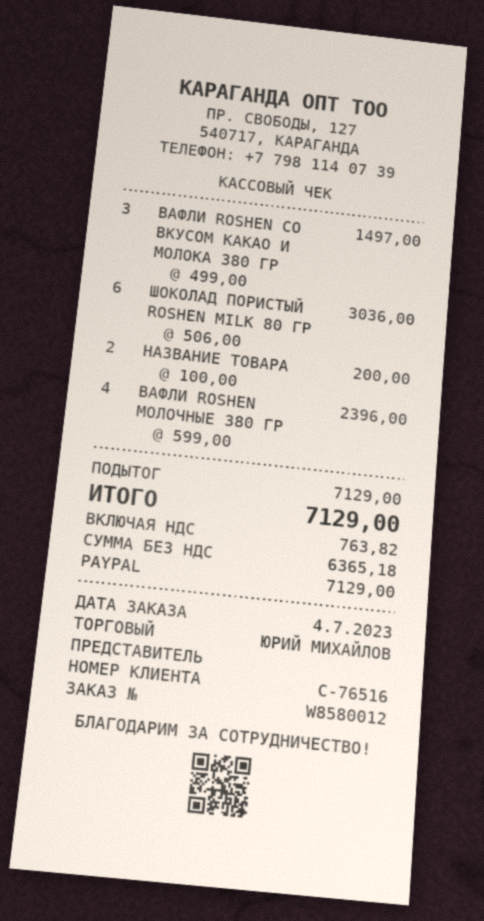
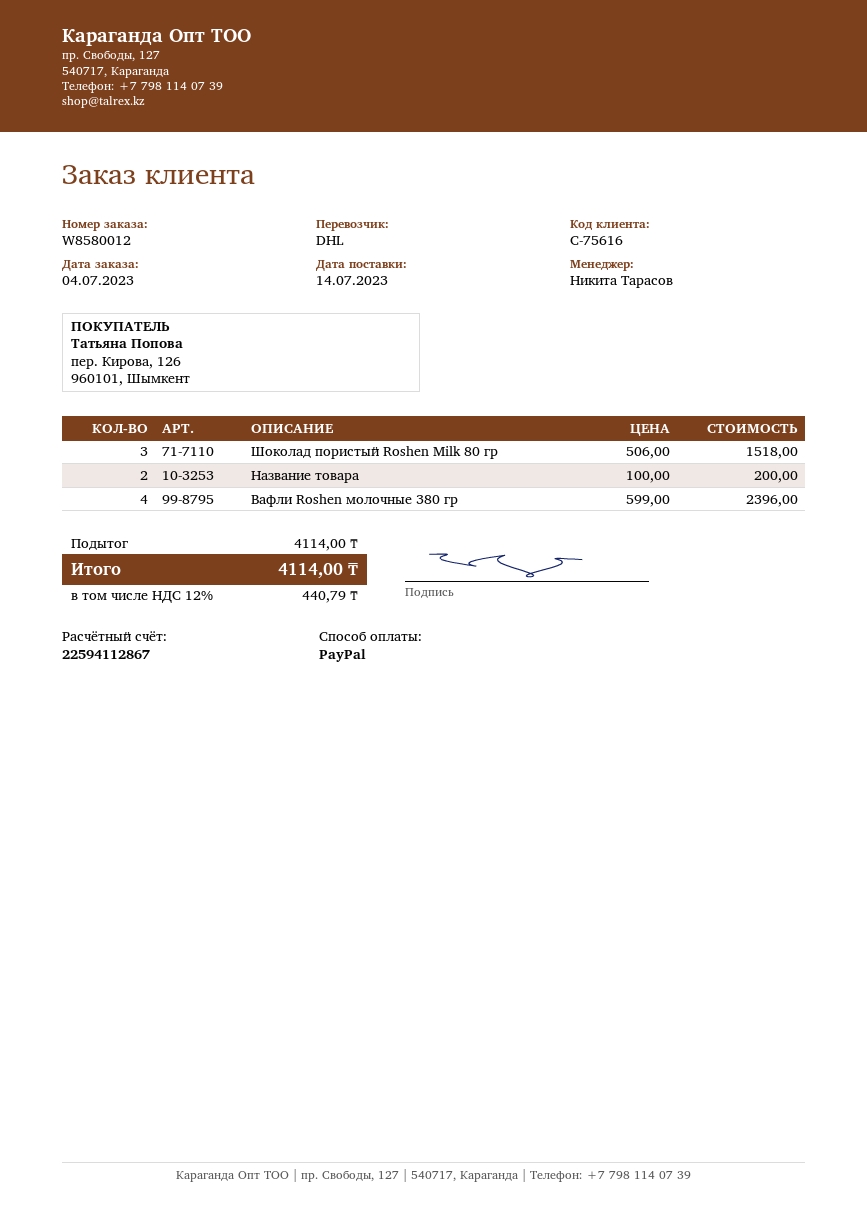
customer number: C-76516 -> C-75616
sales rep: ЮРИЙ МИХАЙЛОВ -> Никита Тарасов
ВАФЛИ ROSHEN СО ВКУСОМ КАКАО И МОЛОКА 380 ГР: 3 x 499.00 = 1497.00 -> none
ШОКОЛАД ПОРИСТЫЙ ROSHEN MILK 80 ГР: 6 x 506.00 = 3036.00 -> 3 x 506.00 = 1518.00
subtotal: 7129.00 -> 4114.00
tax: 763.82 -> 440.79
total: 7129.00 -> 4114.00

